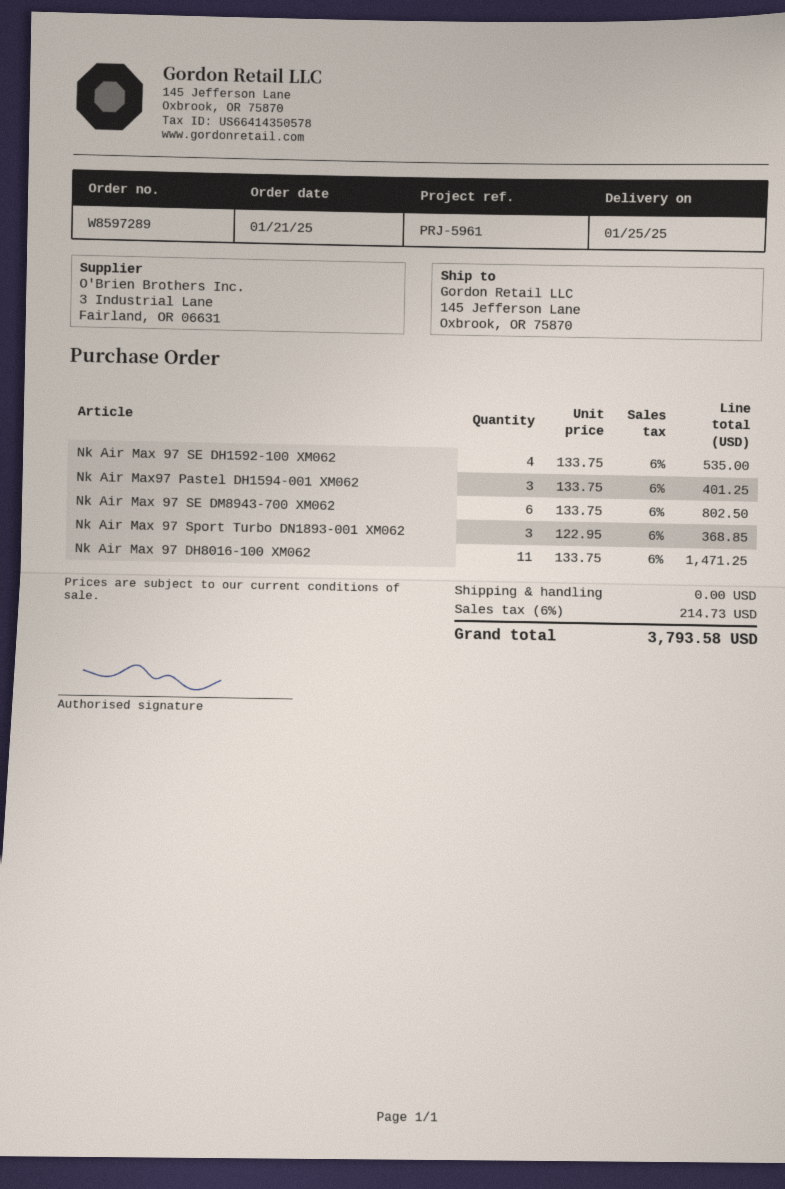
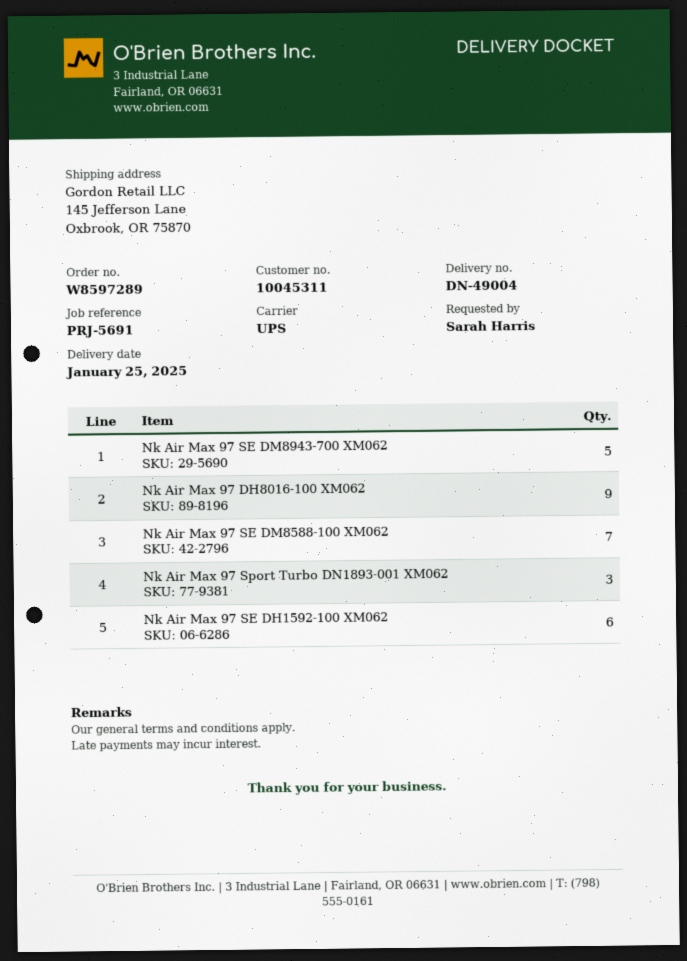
reference: PRJ-5961 -> PRJ-5691
Nk Air Max 97 SE DH1592-100 XM062: 4 -> 6
Nk Air Max97 Pastel DH1594-001 XM062: 3 -> none
Nk Air Max 97 SE DM8943-700 XM062: 6 -> 5
Nk Air Max 97 DH8016-100 XM062: 11 -> 9
Nk Air Max 97 SE DM8588-100 XM062: none -> 7

